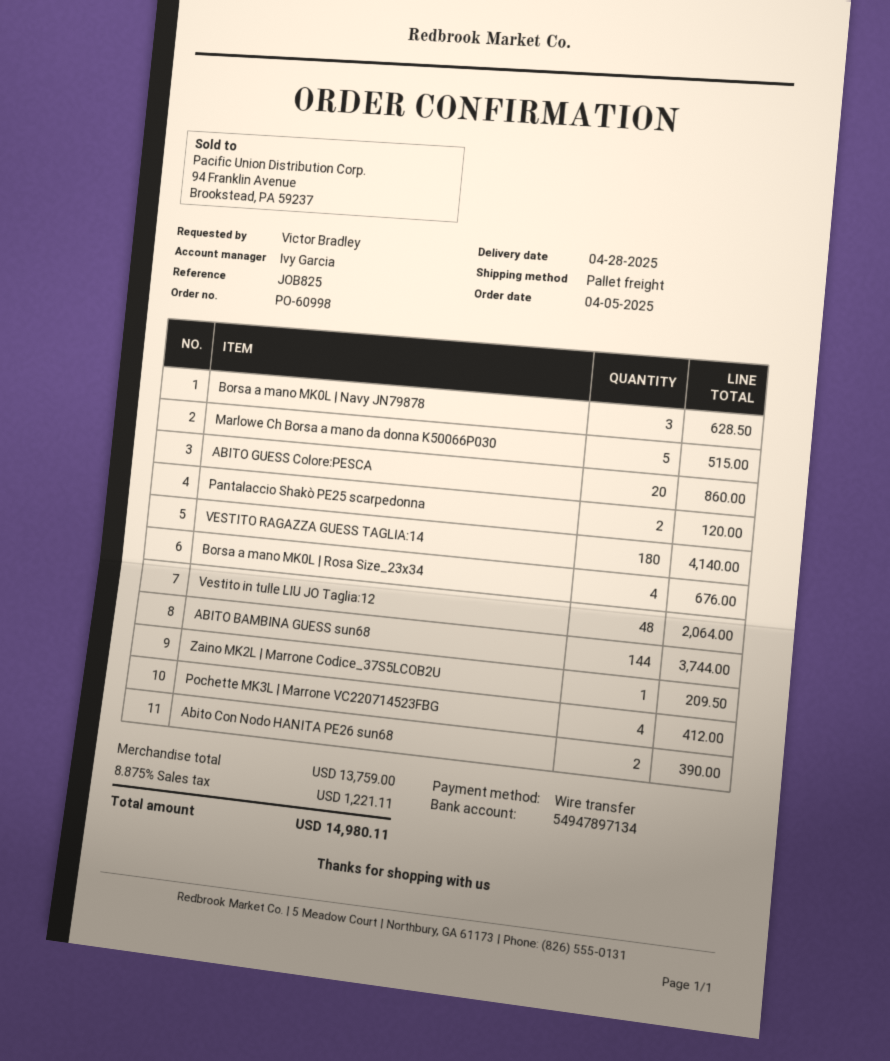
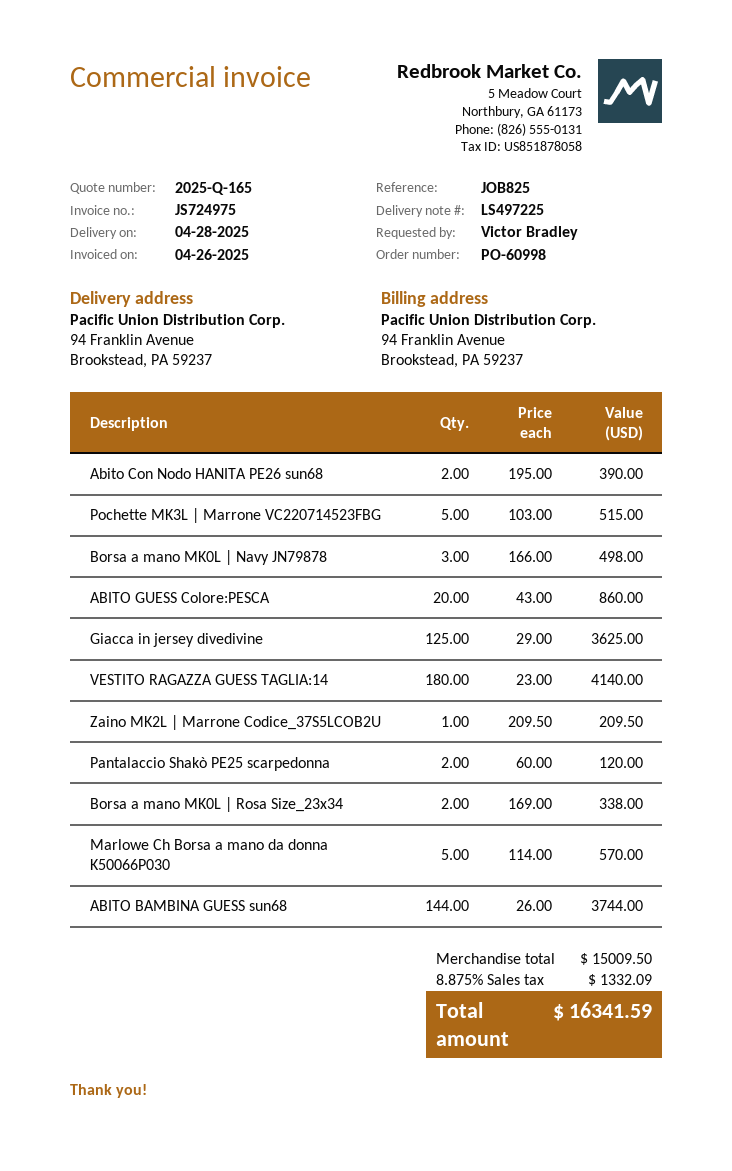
Borsa a mano MK0L | Navy JN79878: 3 for 628.50 -> 3 for 498.00
Marlowe Ch Borsa a mano da donna K50066P030: 5 for 515.00 -> 5 for 570.00
Borsa a mano MK0L | Rosa Size_23x34: 4 for 676.00 -> 2 for 338.00
Vestito in tulle LIU JO Taglia:12: 48 for 2064.00 -> none
Pochette MK3L | Marrone VC220714523FBG: 4 for 412.00 -> 5 for 515.00
Giacca in jersey divedivine: none -> 125 for 3625.00
subtotal: 13759.00 -> 15009.50
tax: 8.875% = 1221.11 -> 8.875% = 1332.09
total: 14980.11 -> 16341.59

